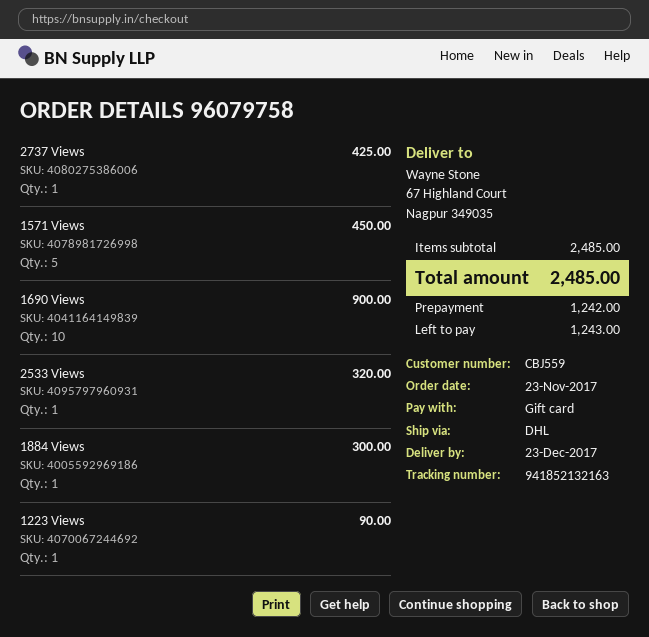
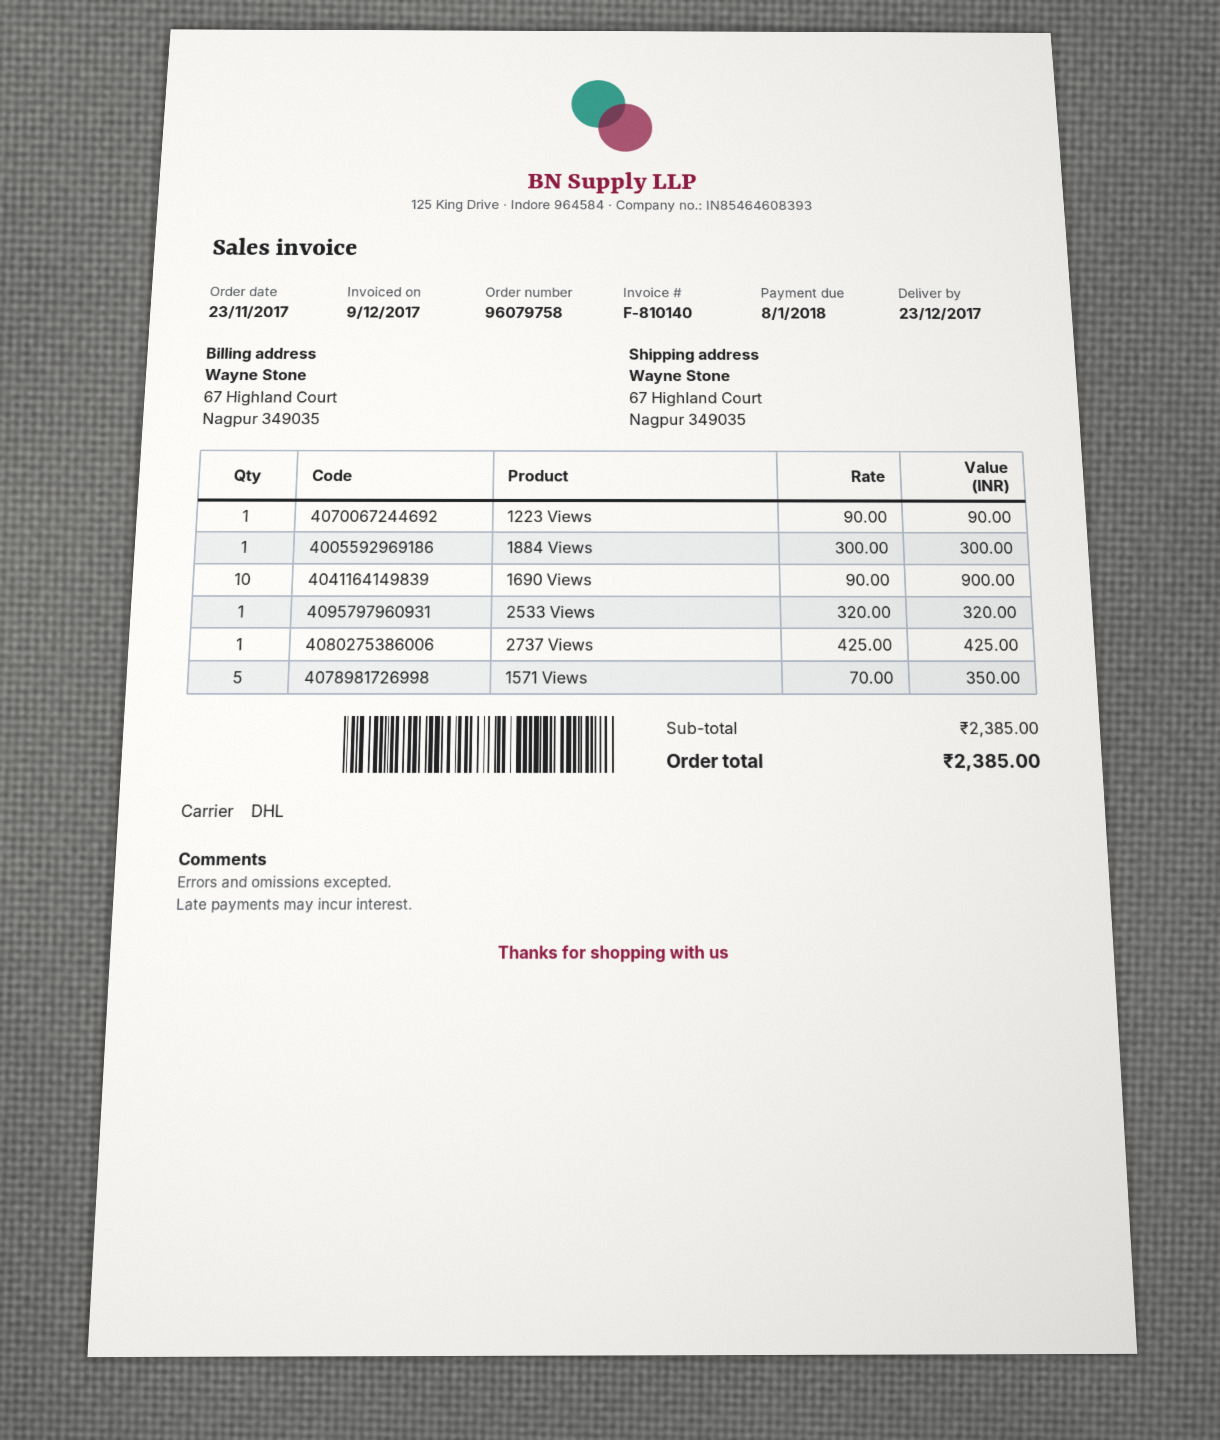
1571 Views: 5 for 450.00 -> 5 for 350.00
subtotal: 2485.00 -> 2385.00
total: 2485.00 -> 2385.00

